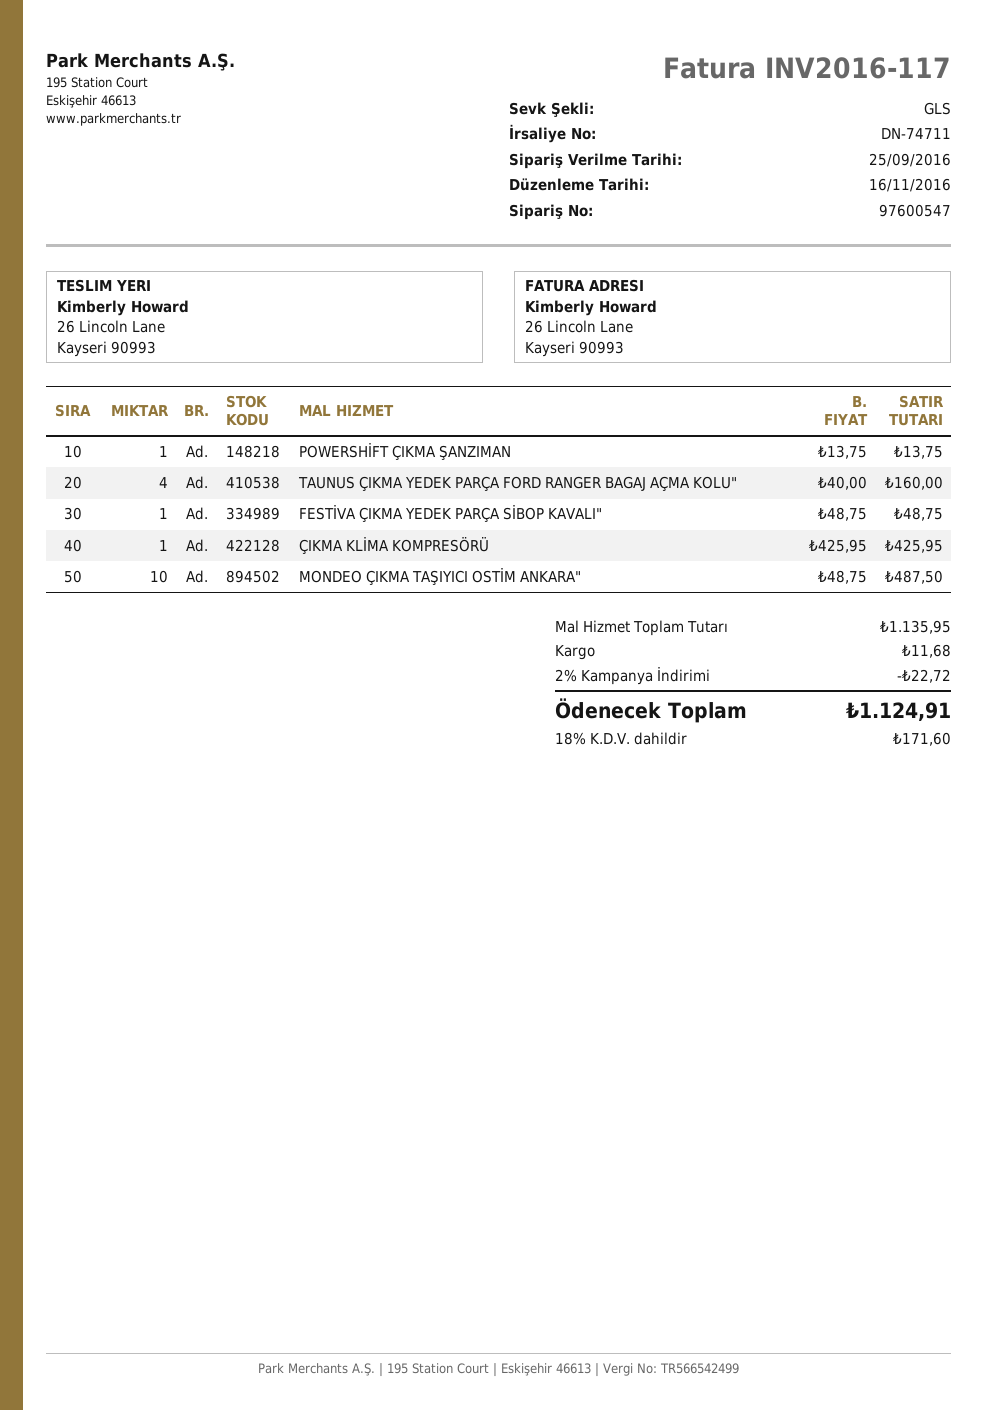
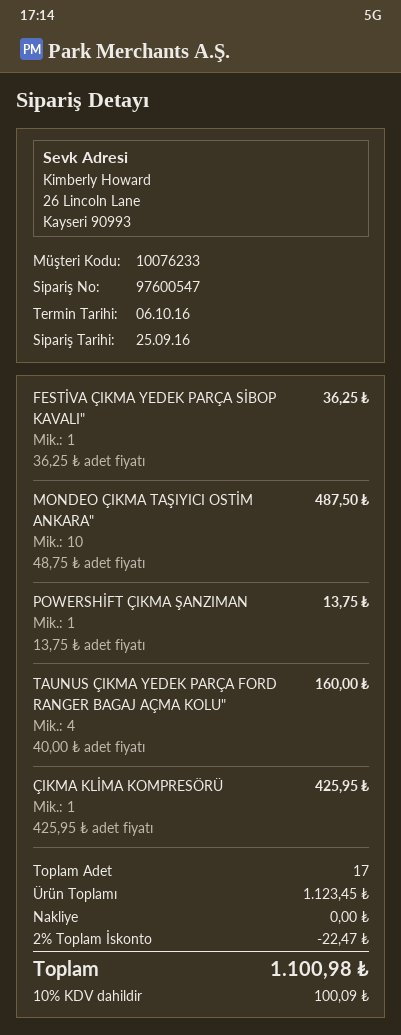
FESTİVA ÇIKMA YEDEK PARÇA SİBOP KAVALI": 1 x 48.75 = 48.75 -> 1 x 36.25 = 36.25
subtotal: 1135.95 -> 1123.45
discount: 2% = 22.72 -> 2% = 22.47
shipping: 11.68 -> 0.00
tax: 18% = 171.60 -> 10% = 100.09
total: 1124.91 -> 1100.98

